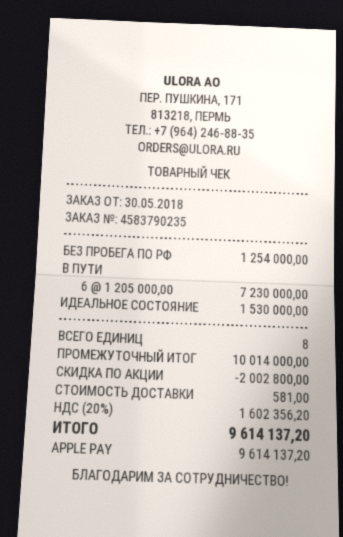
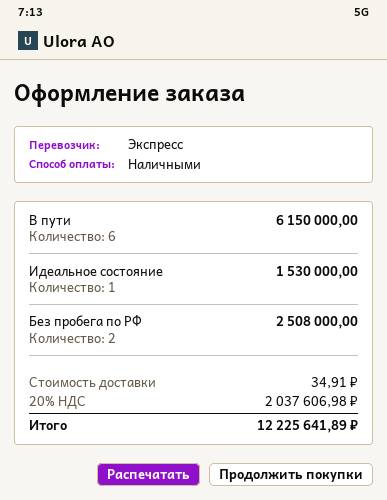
payment method: Apple Pay -> cash
БЕЗ ПРОБЕГА ПО РФ: 1 for 1254000.00 -> 2 for 2508000.00
В ПУТИ: 6 for 7230000.00 -> 6 for 6150000.00
discount: 2002800.00 -> none
shipping: 581.00 -> 34.91
tax: 20% = 1602356.20 -> 20% = 2037606.98
total: 9614137.20 -> 12225641.89

